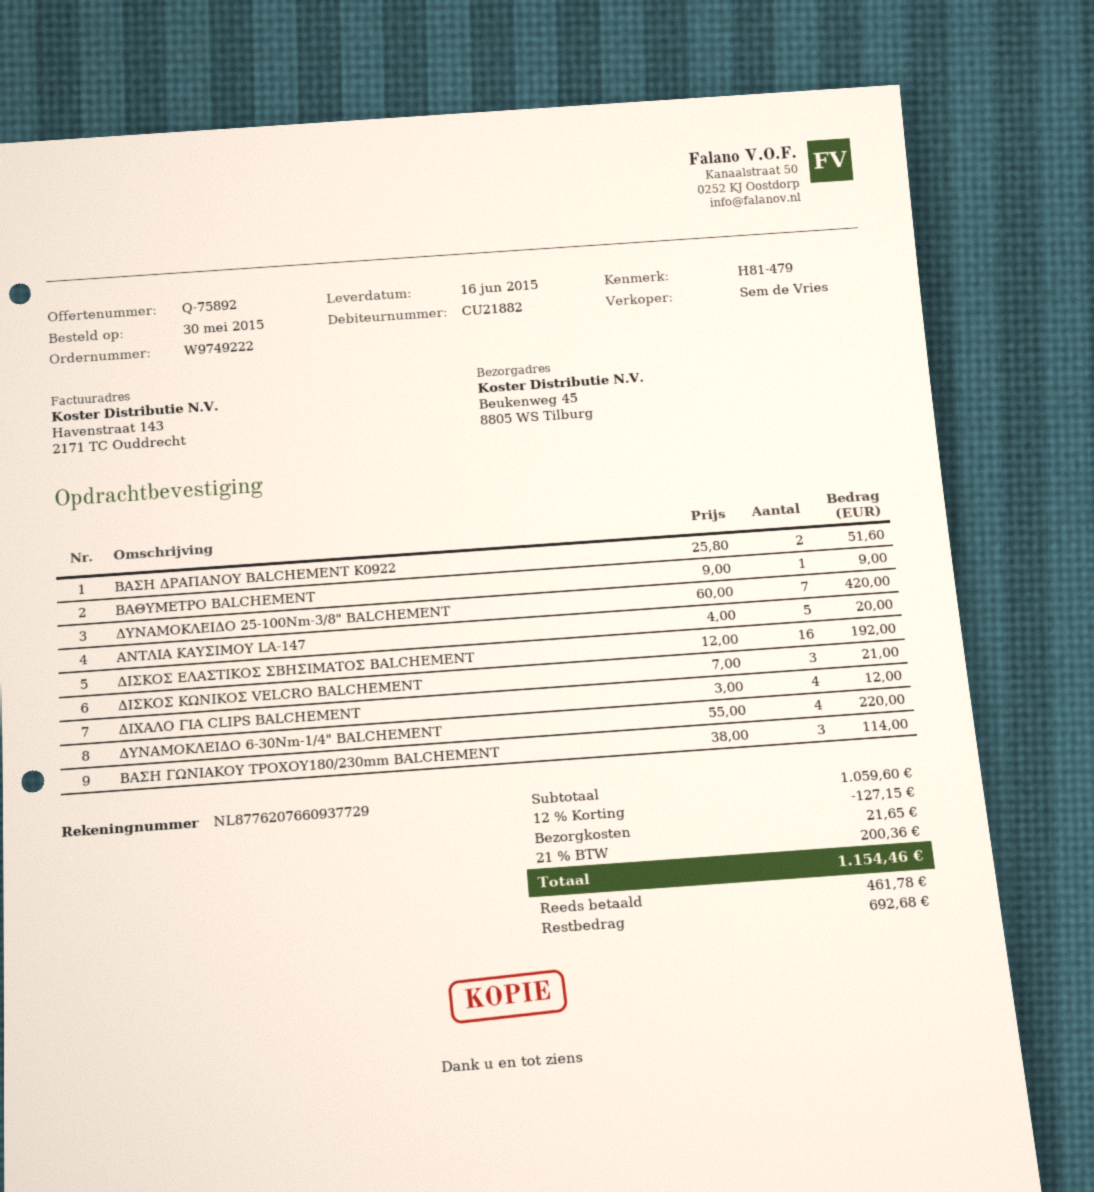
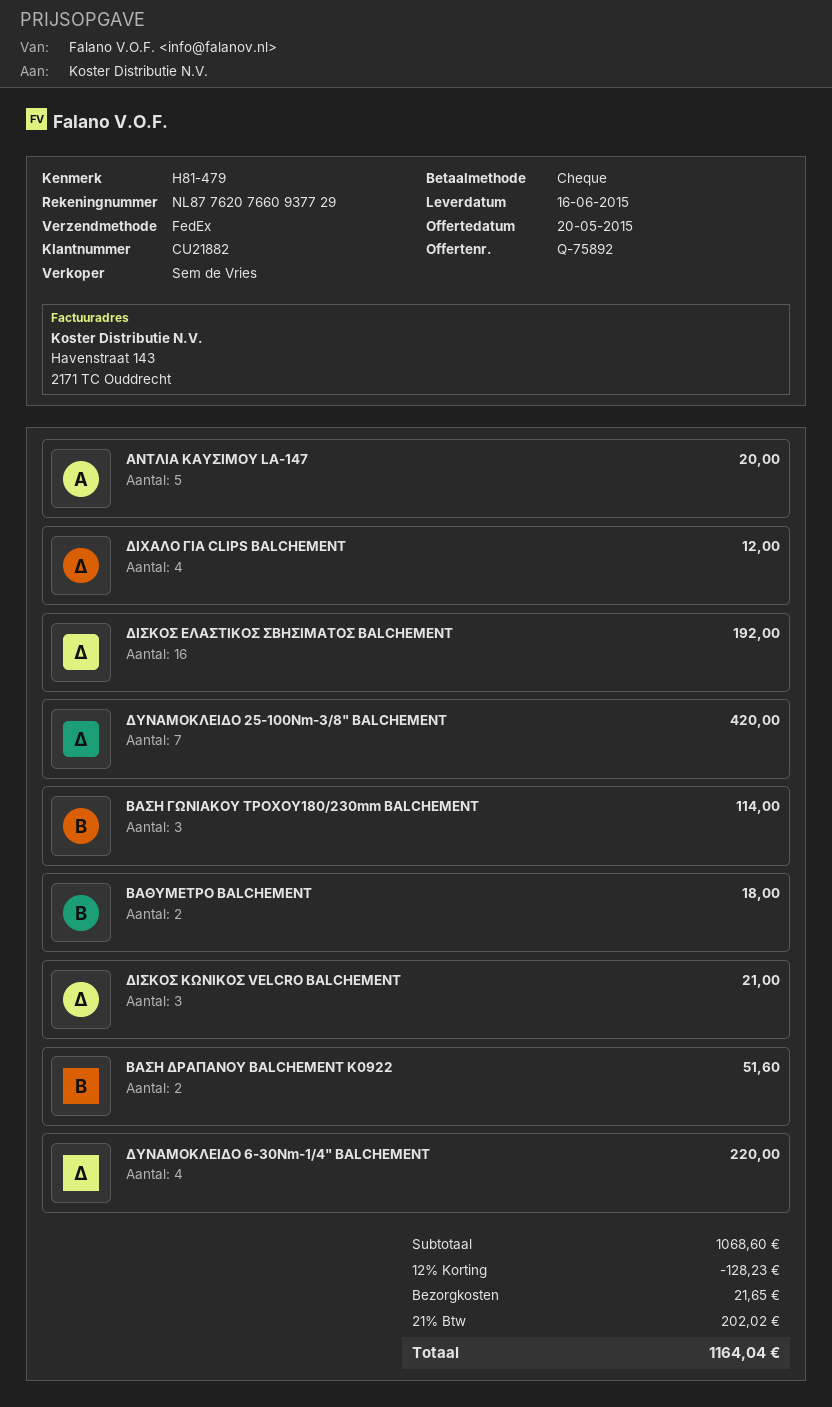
ΒΑΘΥΜΕΤΡΟ BALCHEMENT: 1 for 9.00 -> 2 for 18.00
subtotal: 1059.60 -> 1068.60
discount: 12% = 127.15 -> 12% = 128.23
tax: 21% = 200.36 -> 21% = 202.02
total: 1154.46 -> 1164.04

